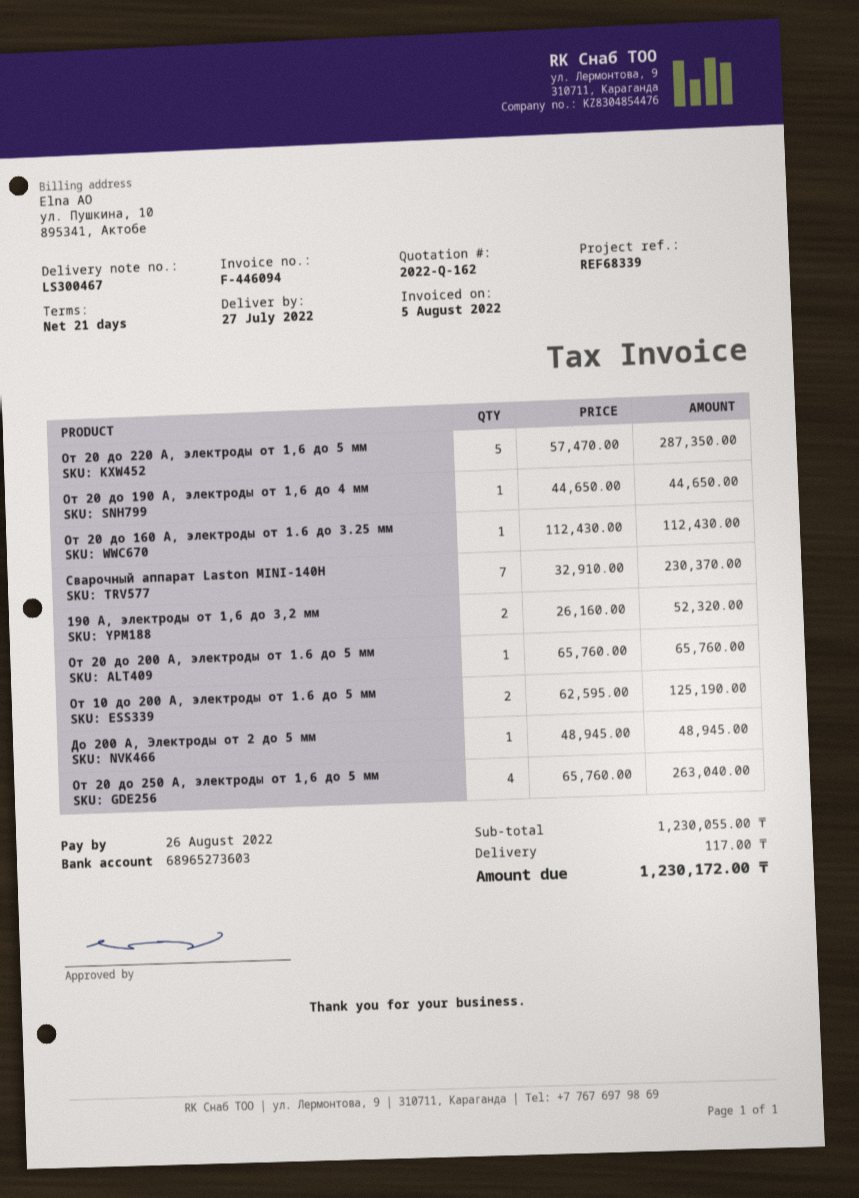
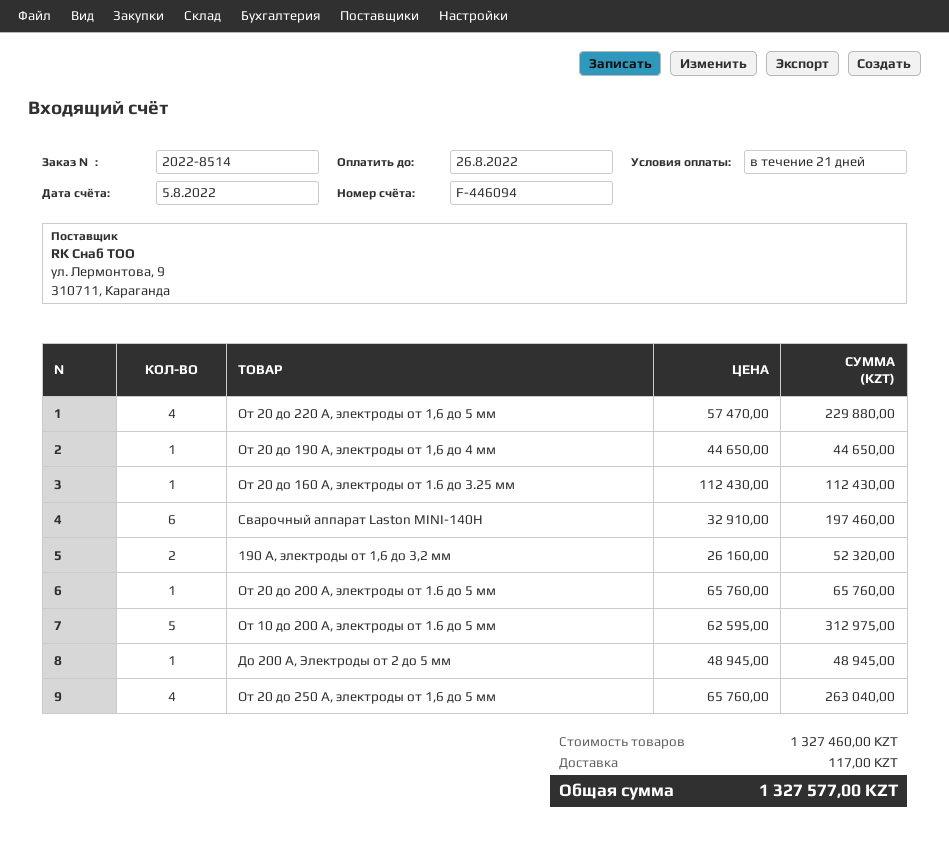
От 20 до 220 А, электроды от 1,6 до 5 мм: 5 x 57470.00 = 287350.00 -> 4 x 57470.00 = 229880.00
Сварочный аппарат Laston MINI-140H: 7 x 32910.00 = 230370.00 -> 6 x 32910.00 = 197460.00
От 10 до 200 А, электроды от 1.6 до 5 мм: 2 x 62595.00 = 125190.00 -> 5 x 62595.00 = 312975.00
subtotal: 1230055.00 -> 1327460.00
total: 1230172.00 -> 1327577.00

